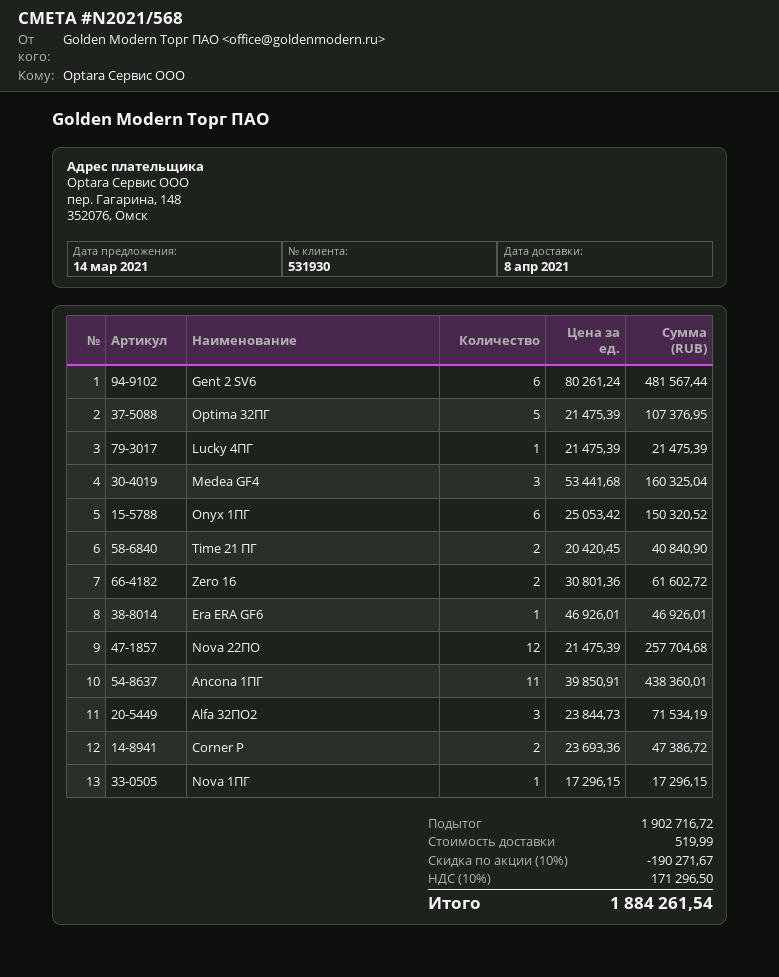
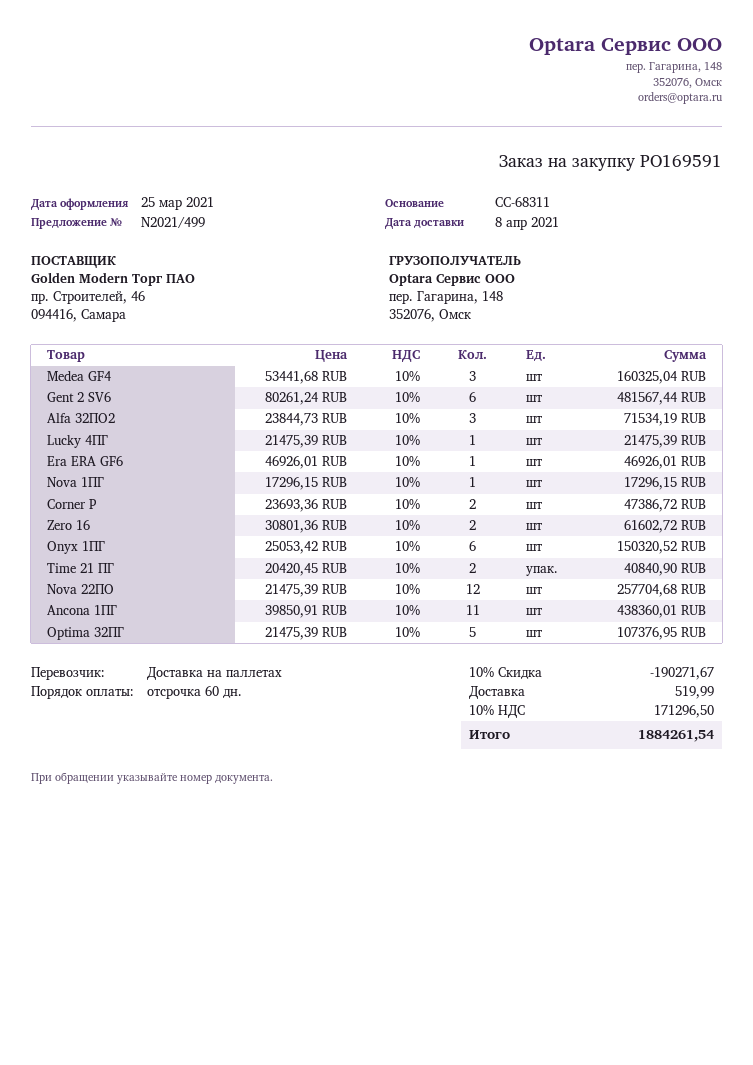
quote number: N2021/568 -> N2021/499

